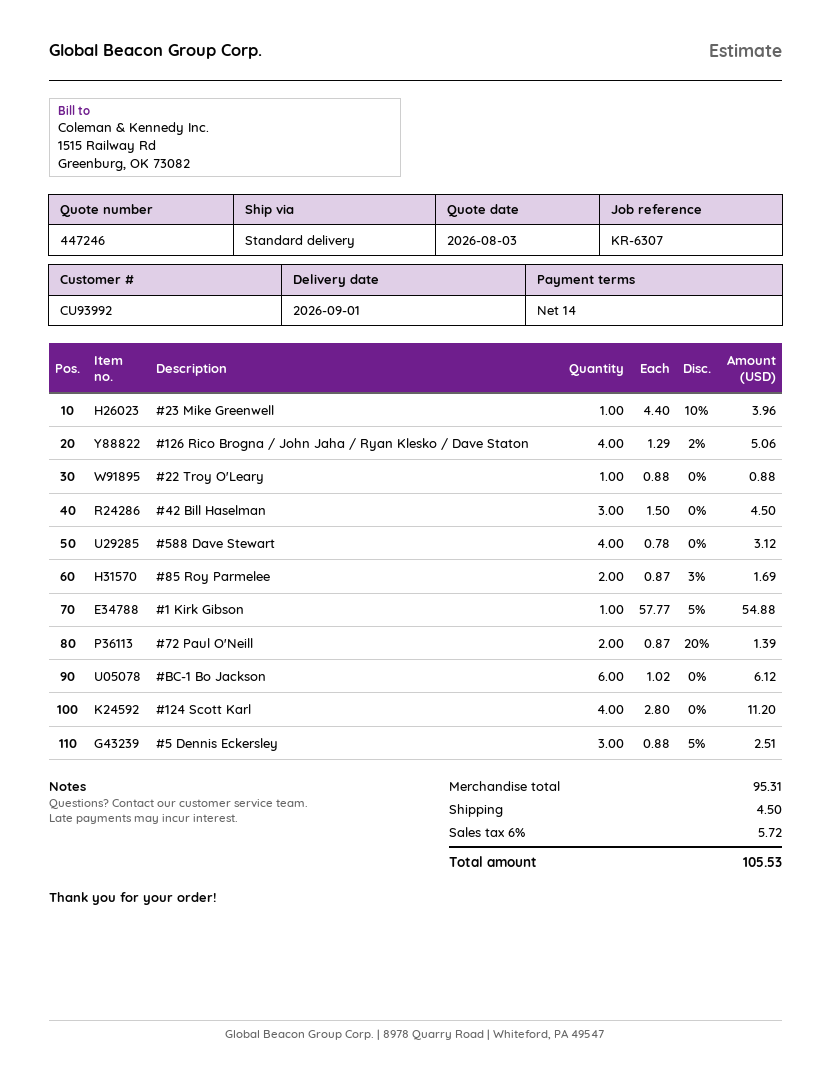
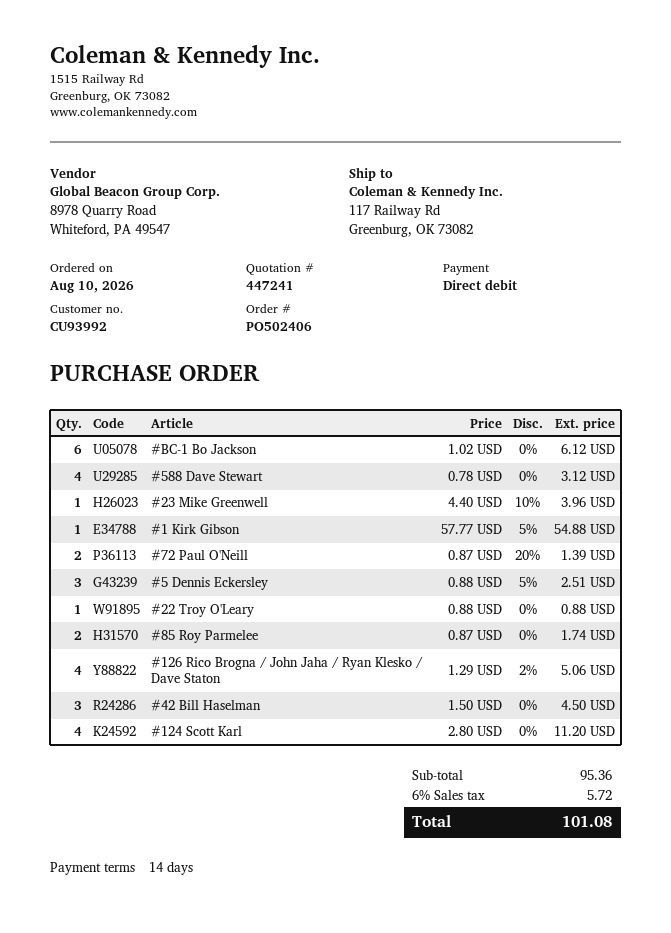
quote number: 447246 -> 447241
#85 Roy Parmelee: 2 x 0.87 - 3% = 1.69 -> 2 x 0.87 = 1.74
subtotal: 95.31 -> 95.36
shipping: 4.50 -> none
total: 105.53 -> 101.08

